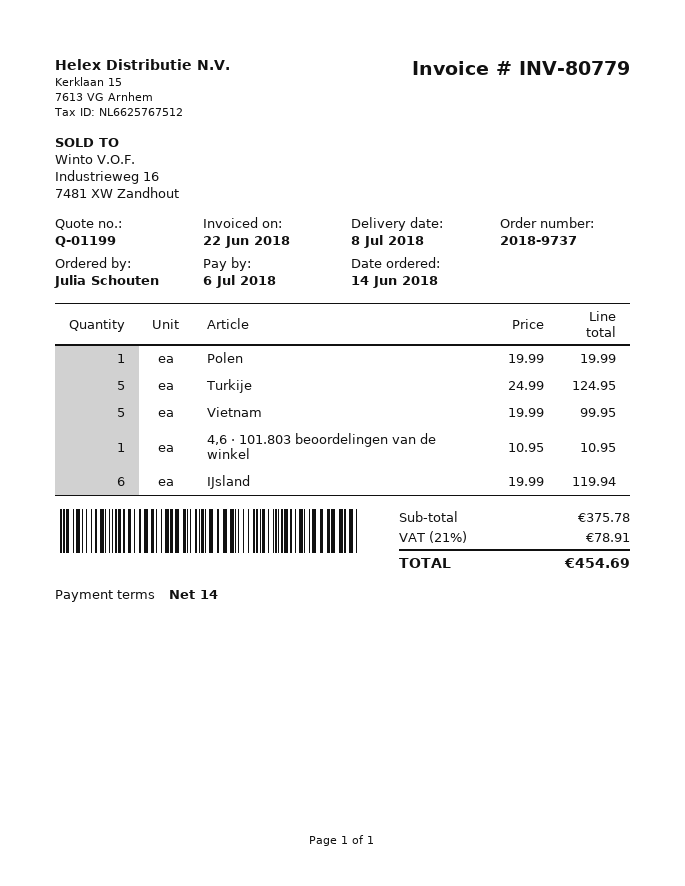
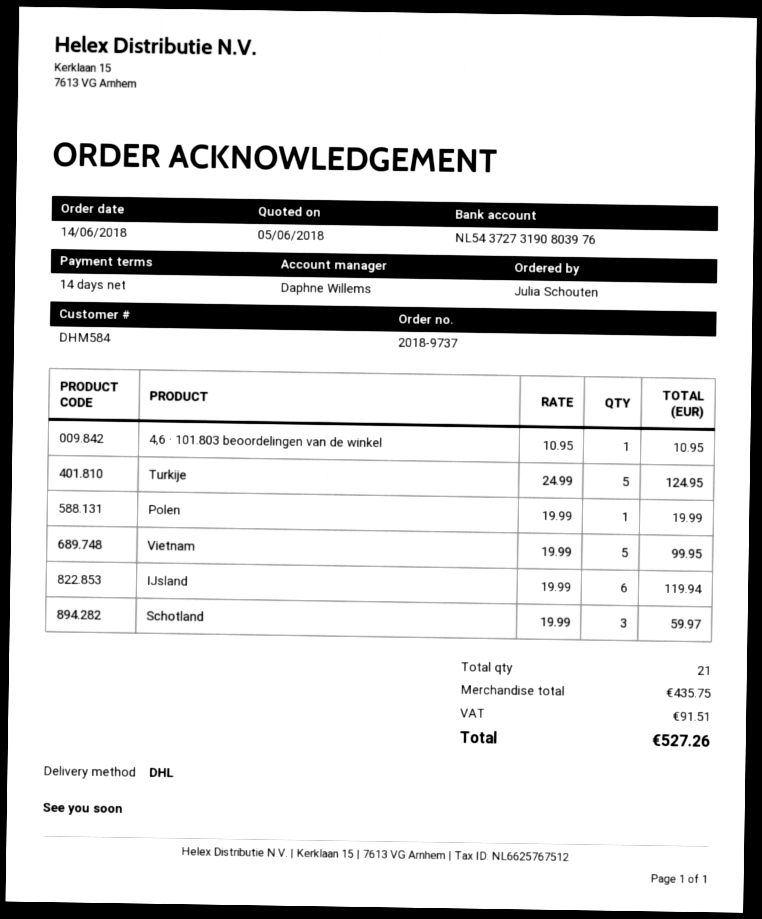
Schotland: none -> 3 x 19.99 = 59.97
subtotal: 375.78 -> 435.75
tax: 78.91 -> 91.51
total: 454.69 -> 527.26

